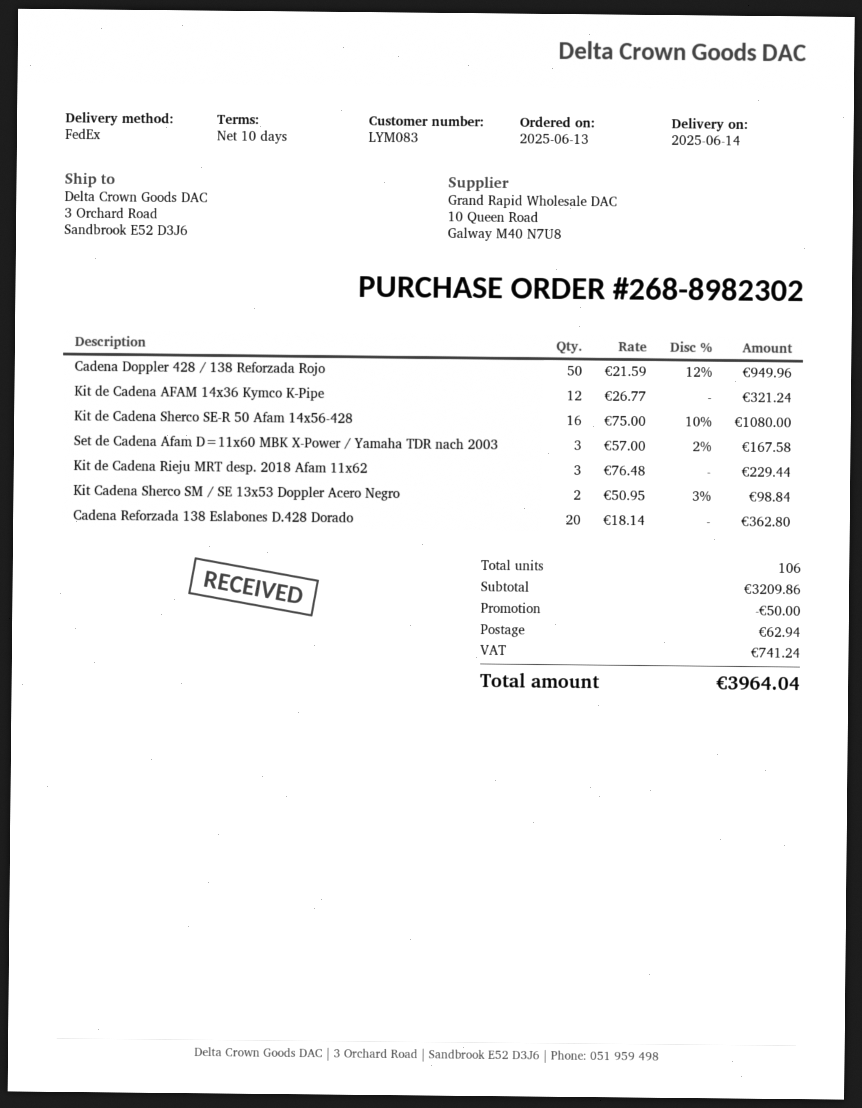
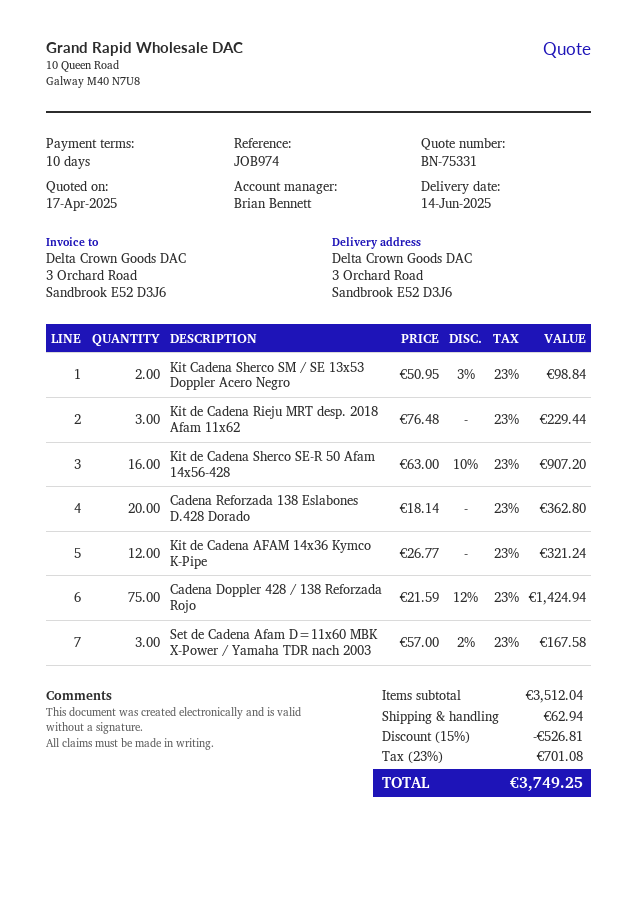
Cadena Doppler 428 / 138 Reforzada Rojo: 50 x 21.59 - 12% = 949.96 -> 75 x 21.59 - 12% = 1424.94
Kit de Cadena Sherco SE-R 50 Afam 14x56-428: 16 x 75.00 - 10% = 1080.00 -> 16 x 63.00 - 10% = 907.20
subtotal: 3209.86 -> 3512.04
discount: 50.00 -> 526.81
tax: 741.24 -> 701.08
total: 3964.04 -> 3749.25

